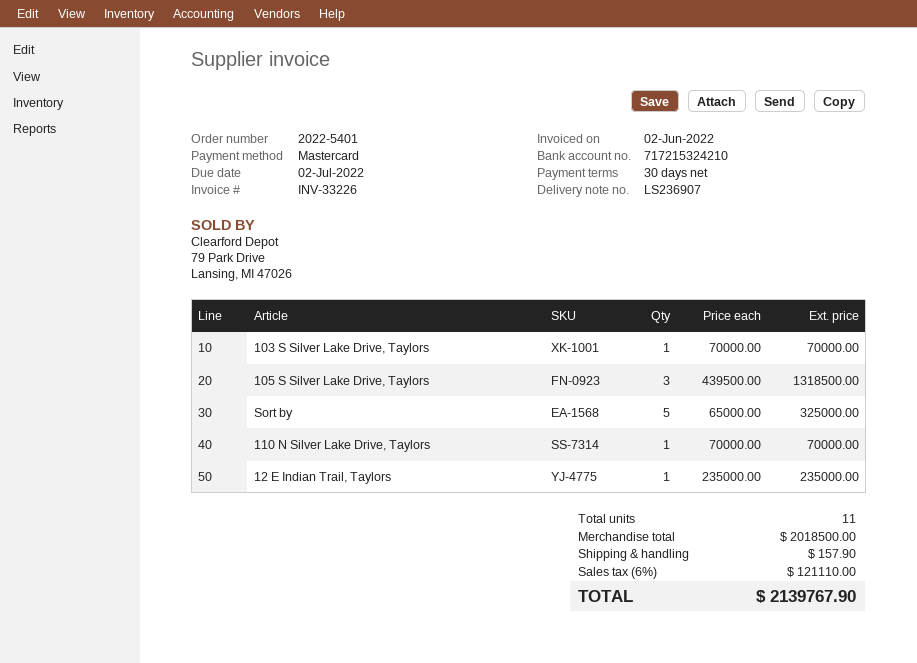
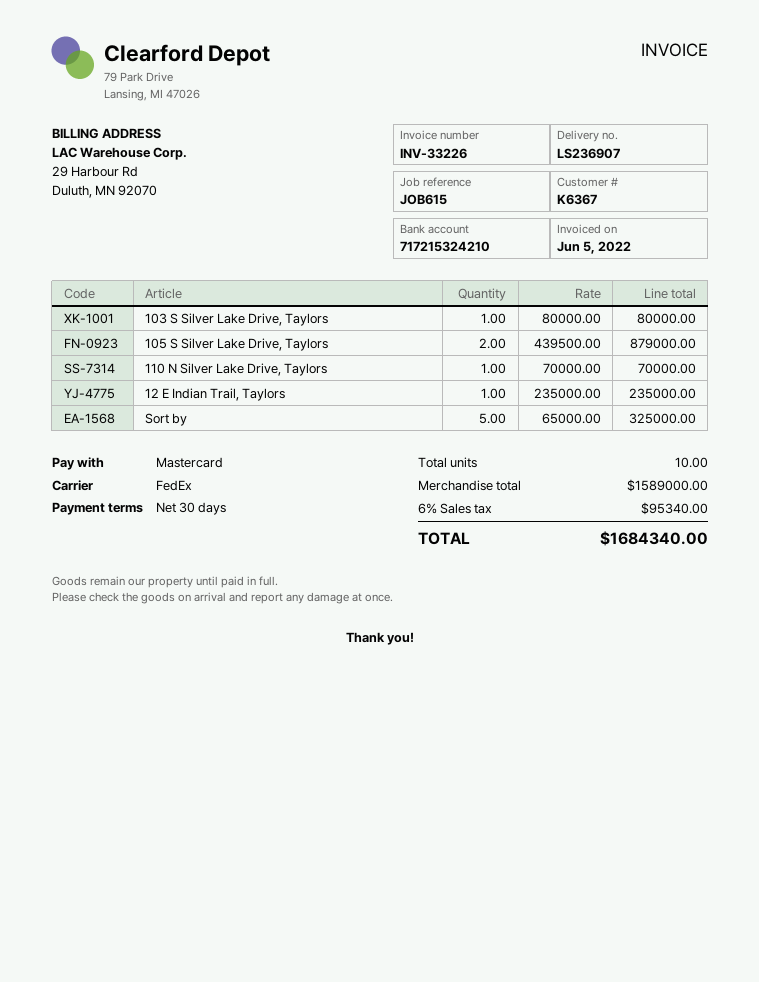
invoice date: 2022-06-02 -> 2022-06-05
103 S Silver Lake Drive, Taylors: 1 x 70000.00 = 70000.00 -> 1 x 80000.00 = 80000.00
105 S Silver Lake Drive, Taylors: 3 x 439500.00 = 1318500.00 -> 2 x 439500.00 = 879000.00
total quantity: 11 -> 10
subtotal: 2018500.00 -> 1589000.00
shipping: 157.90 -> none
tax: 6% = 121110.00 -> 6% = 95340.00
total: 2139767.90 -> 1684340.00

